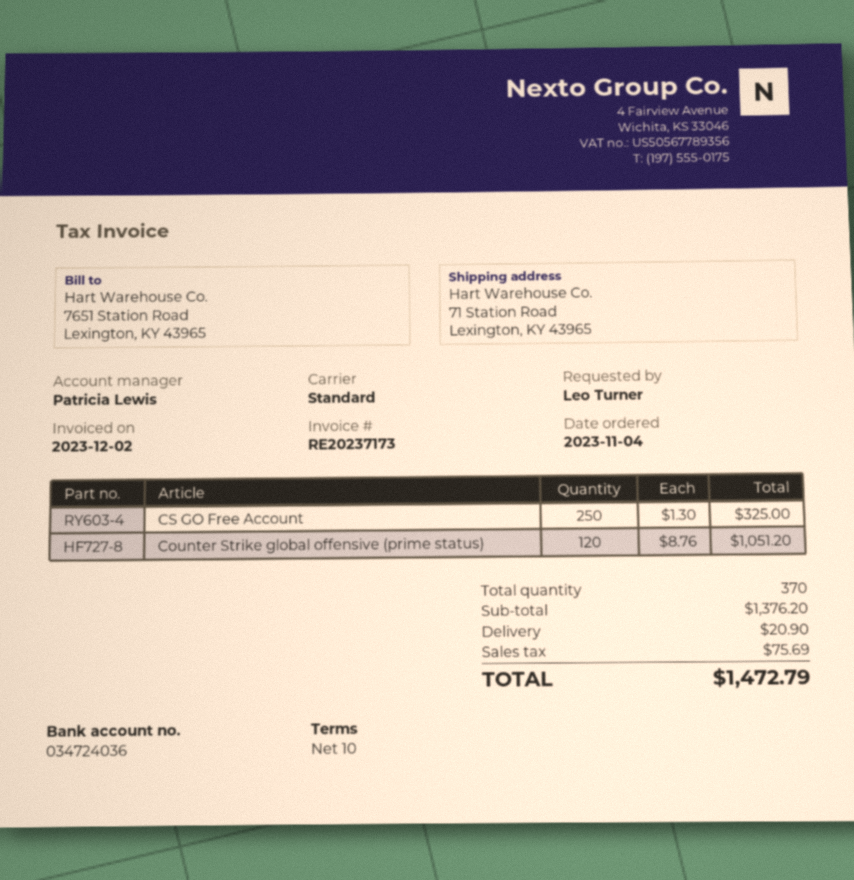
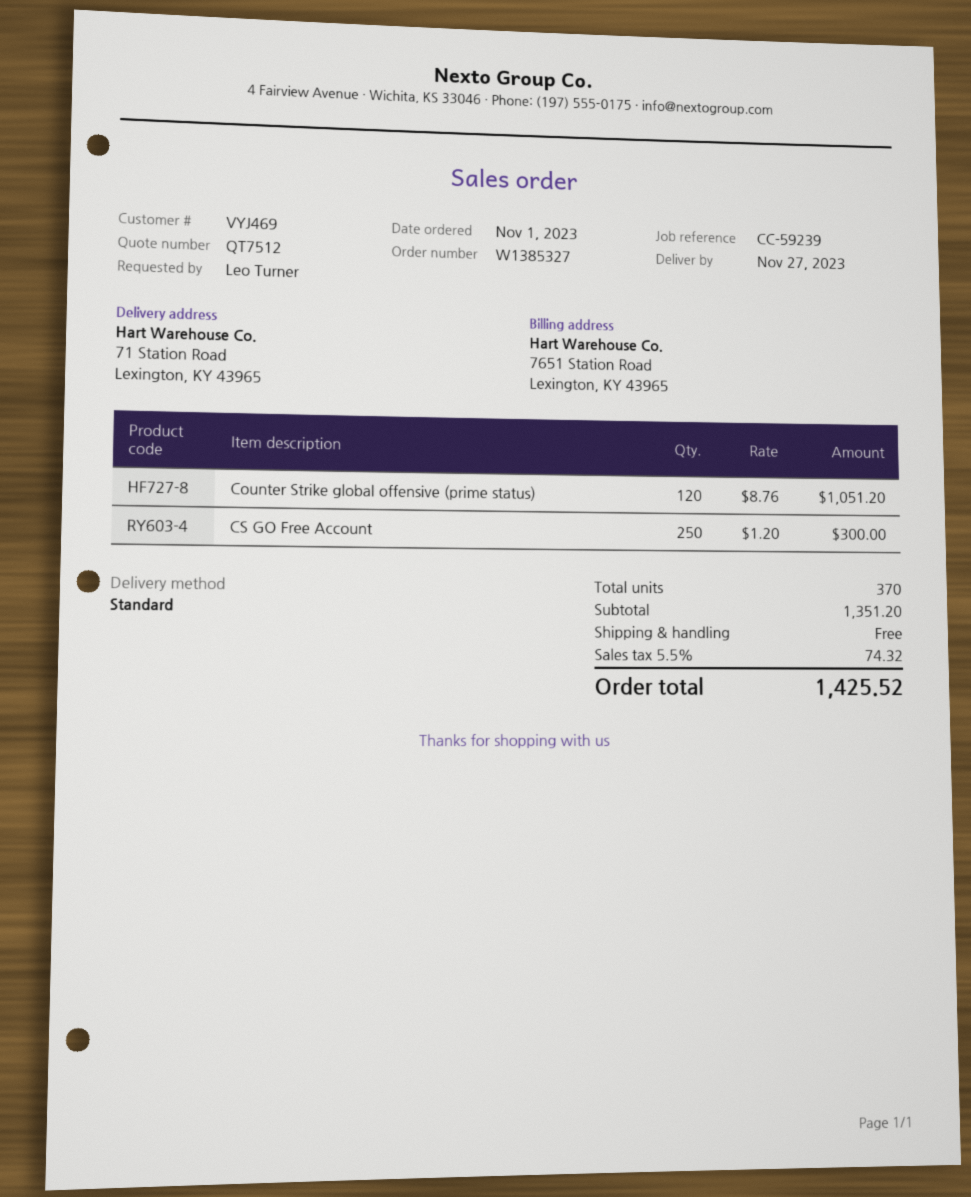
order date: 2023-11-04 -> 2023-11-01
CS GO Free Account: 250 x 1.30 = 325.00 -> 250 x 1.20 = 300.00
subtotal: 1376.20 -> 1351.20
shipping: 20.90 -> 0.00
tax: 75.69 -> 74.32
total: 1472.79 -> 1425.52

